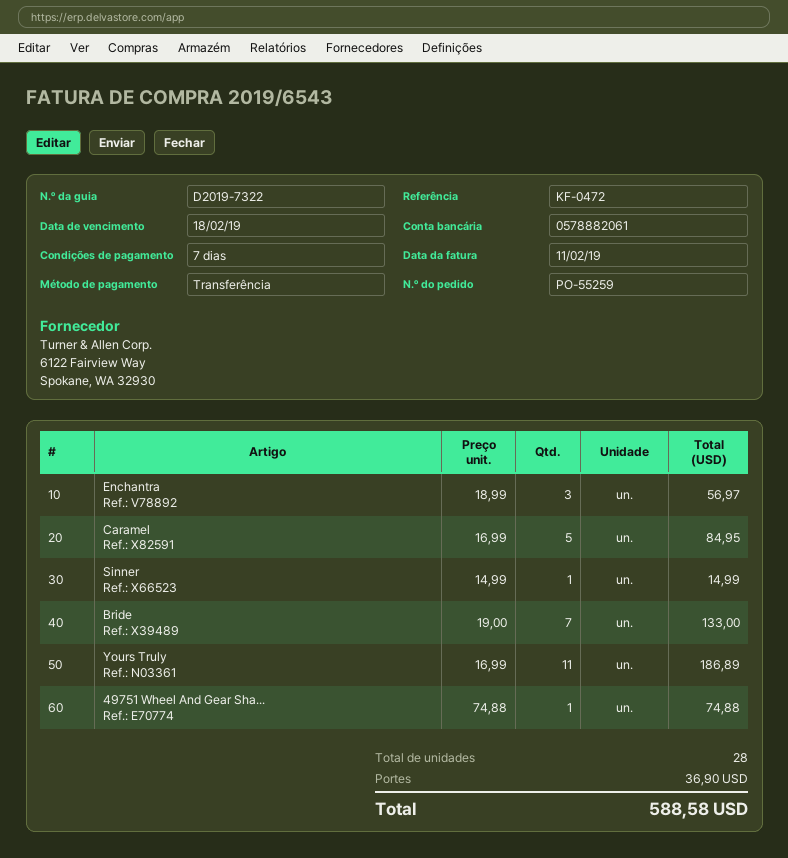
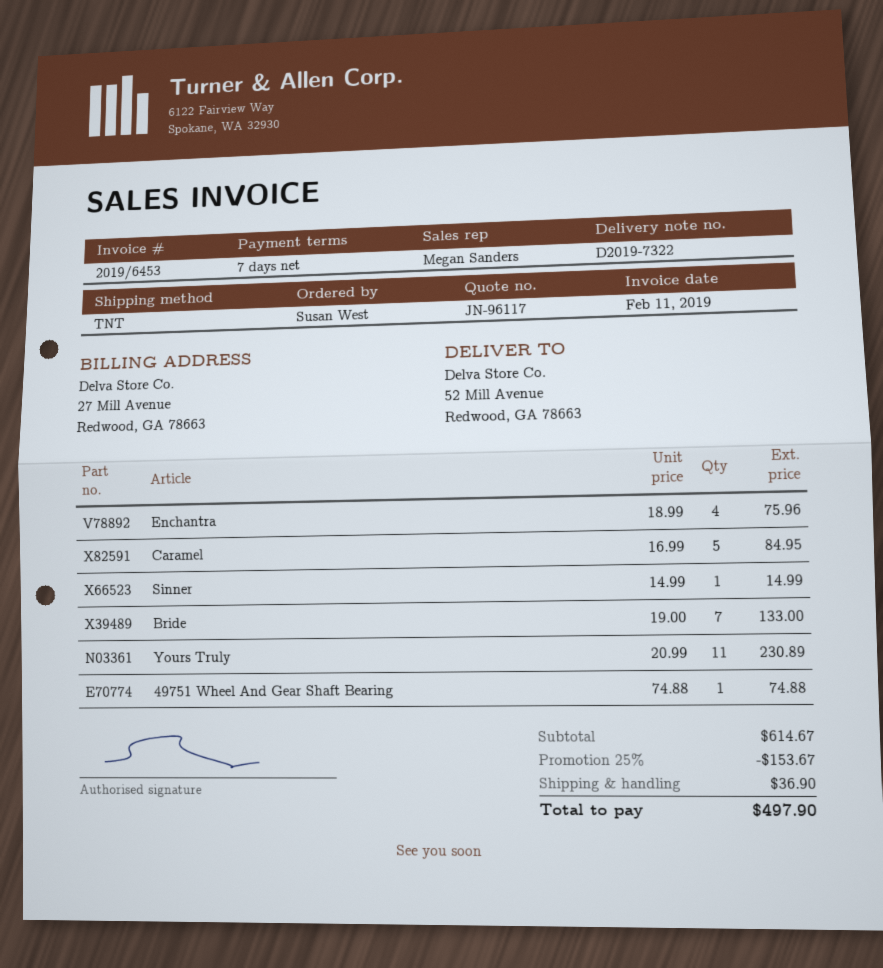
invoice number: 2019/6543 -> 2019/6453
Enchantra: 3 x 18.99 = 56.97 -> 4 x 18.99 = 75.96
Yours Truly: 11 x 16.99 = 186.89 -> 11 x 20.99 = 230.89
discount: none -> 25% = 153.67
total: 588.58 -> 497.90

